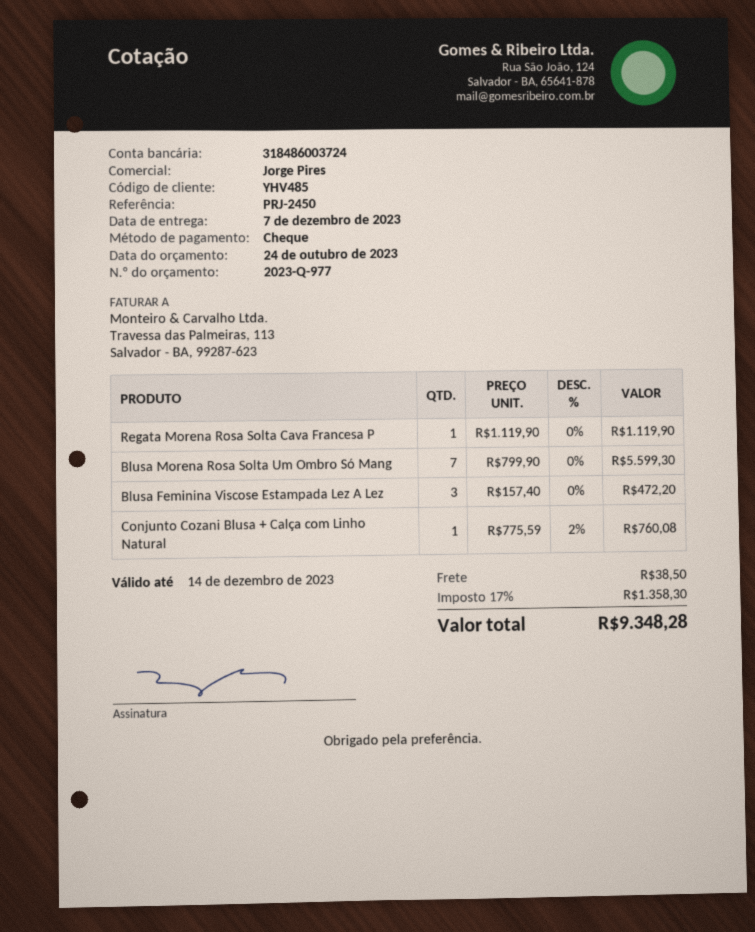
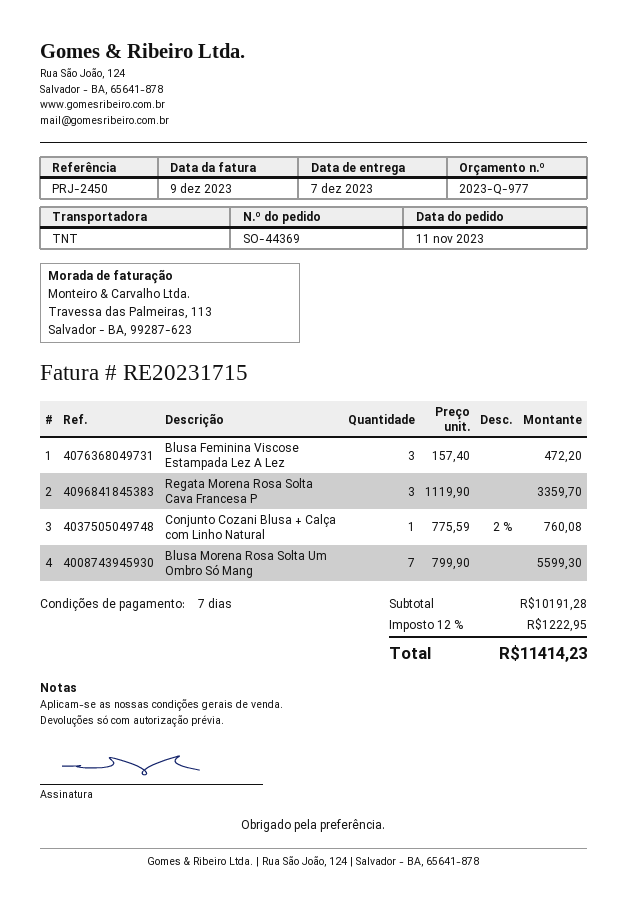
Regata Morena Rosa Solta Cava Francesa P: 1 x 1119.90 = 1119.90 -> 3 x 1119.90 = 3359.70
shipping: 38.50 -> none
tax: 17% = 1358.30 -> 12% = 1222.95
total: 9348.28 -> 11414.23

